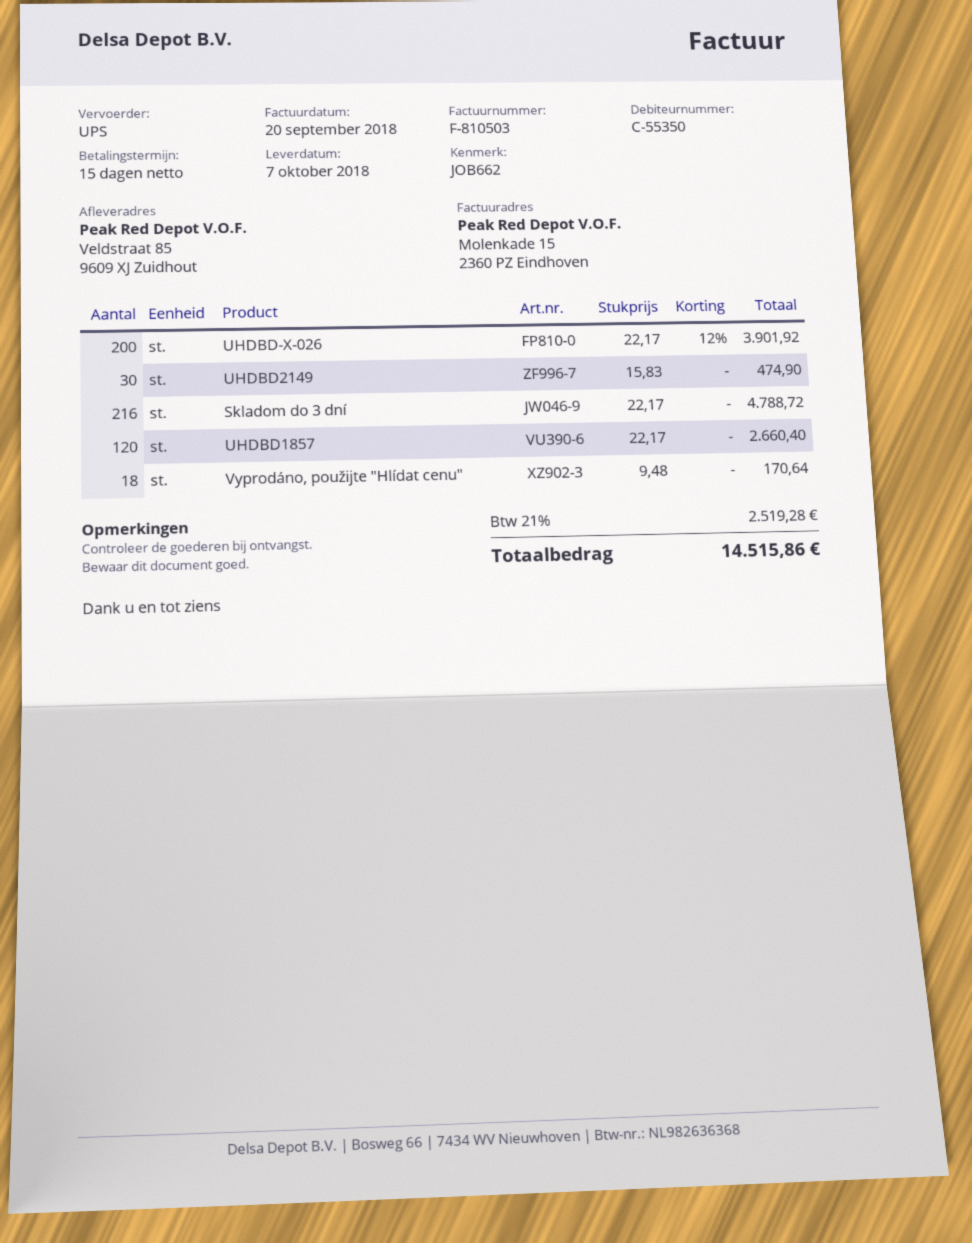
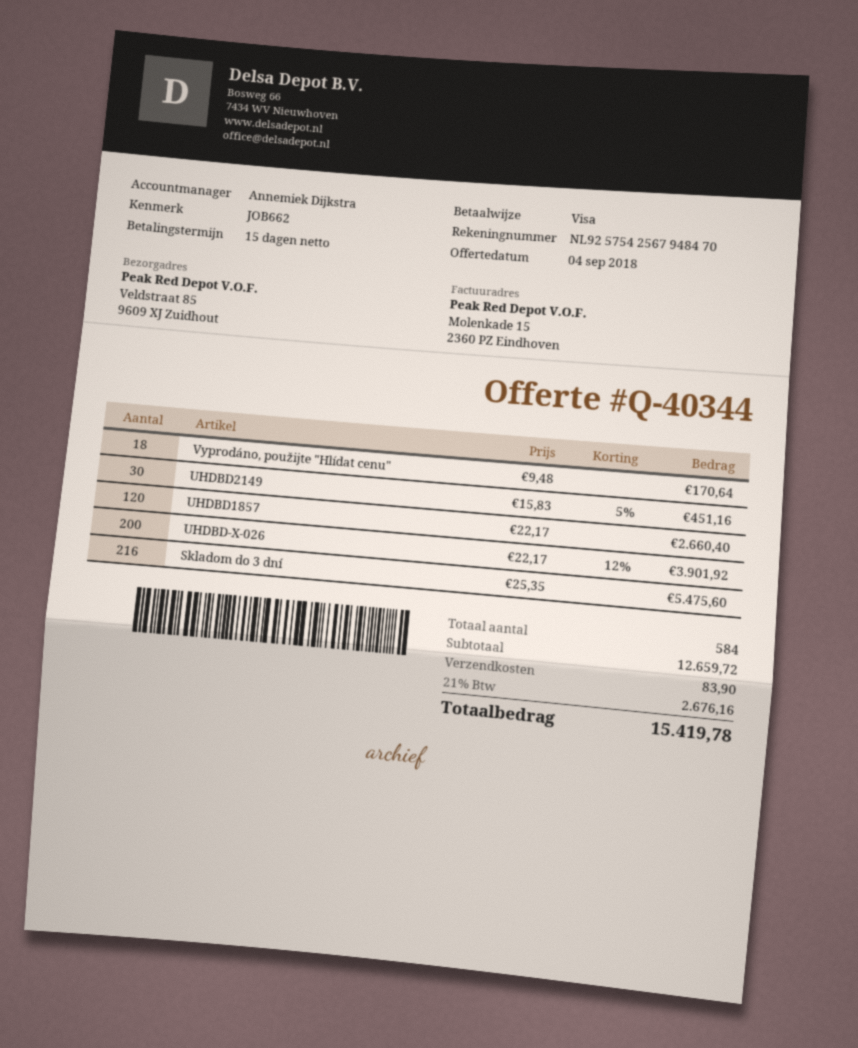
UHDBD2149: 30 x 15.83 = 474.90 -> 30 x 15.83 - 5% = 451.16
Skladom do 3 dní: 216 x 22.17 = 4788.72 -> 216 x 25.35 = 5475.60
shipping: none -> 83.90
tax: 21% = 2519.28 -> 21% = 2676.16
total: 14515.86 -> 15419.78

